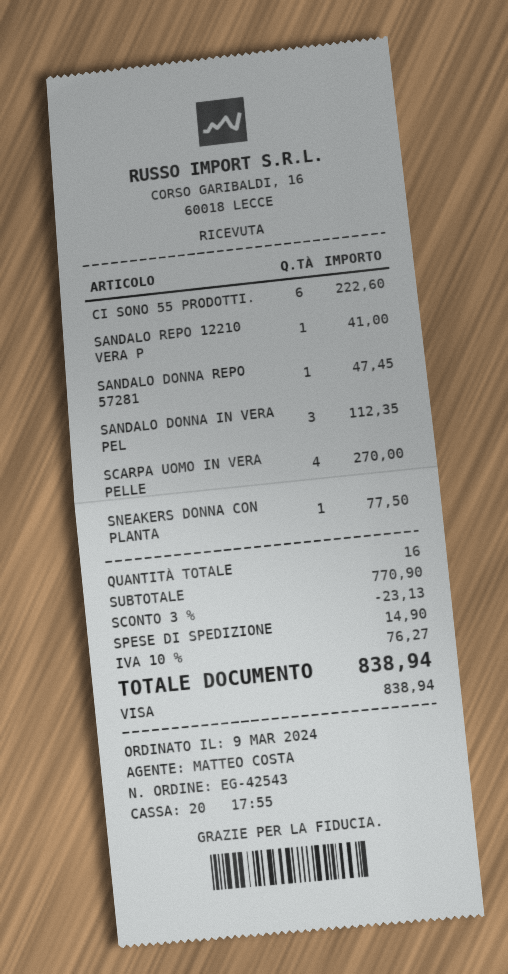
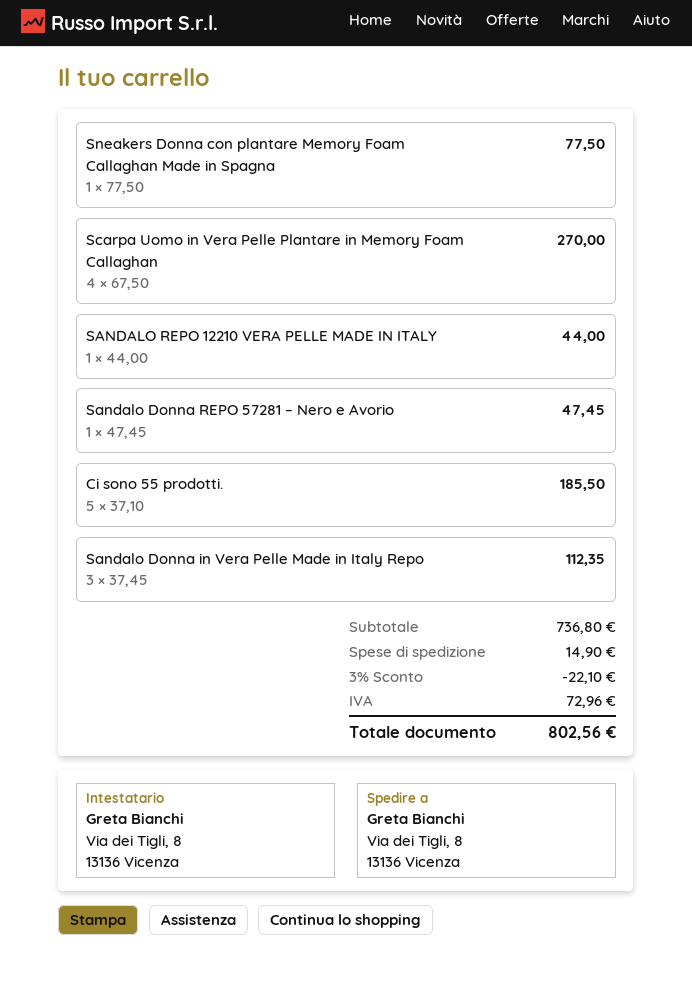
CI SONO 55 PRODOTTI.: 6 for 222.60 -> 5 for 185.50
SANDALO REPO 12210 VERA P: 1 for 41.00 -> 1 for 44.00
subtotal: 770.90 -> 736.80
discount: 3% = 23.13 -> 3% = 22.10
tax: 76.27 -> 72.96
total: 838.94 -> 802.56

